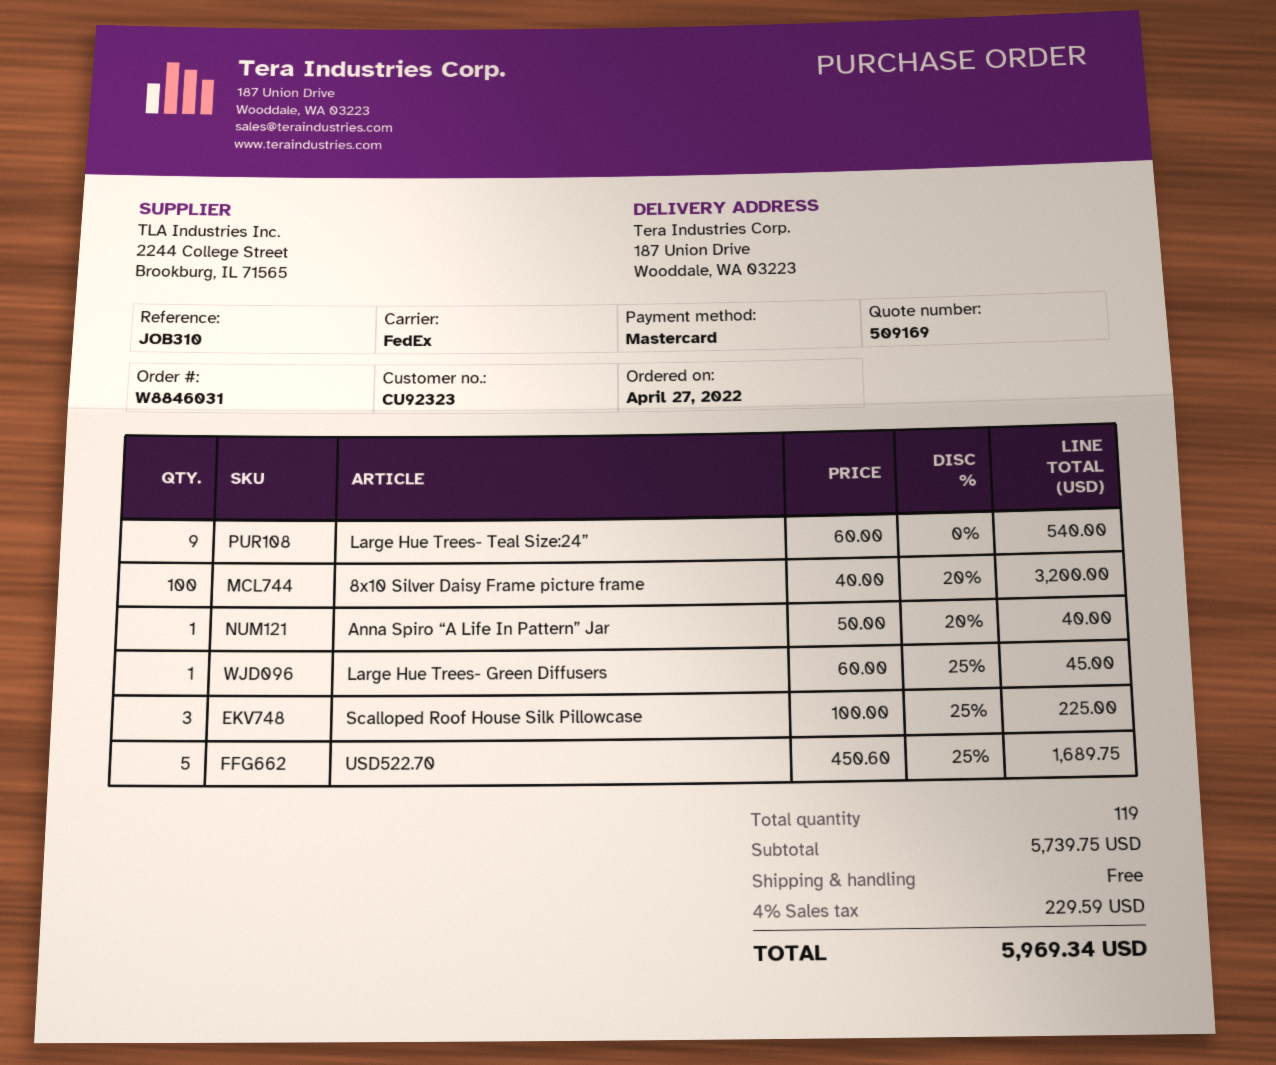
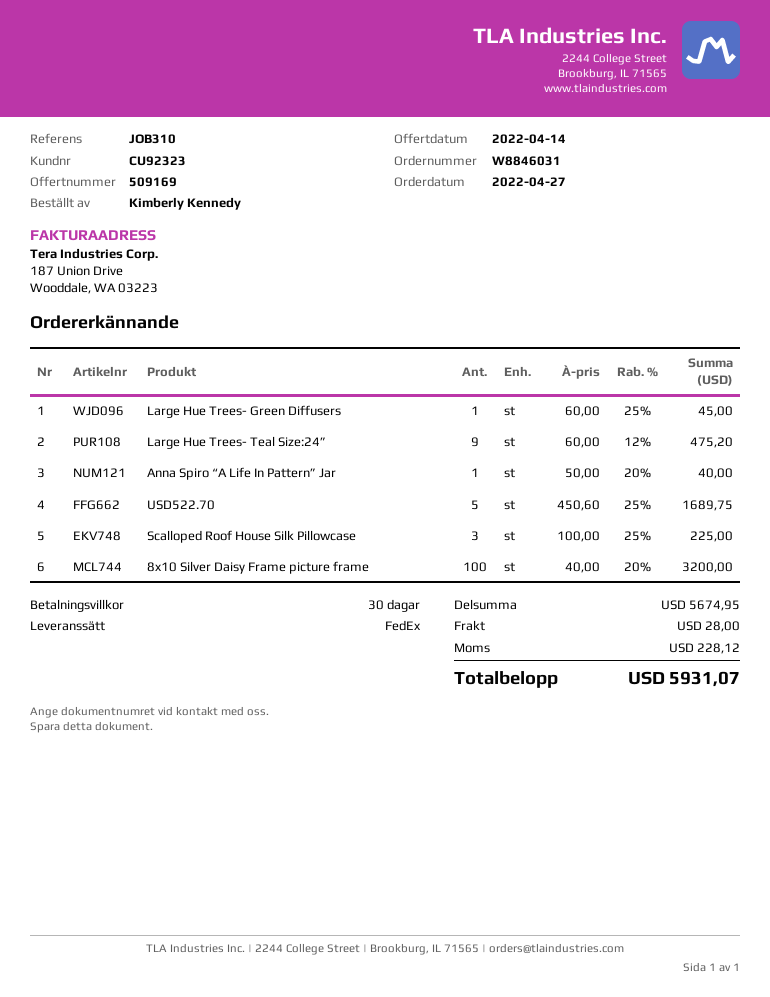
Large Hue Trees- Teal Size:24”: 9 x 60.00 = 540.00 -> 9 x 60.00 - 12% = 475.20
subtotal: 5739.75 -> 5674.95
shipping: 0.00 -> 28.00
tax: 229.59 -> 228.12
total: 5969.34 -> 5931.07

